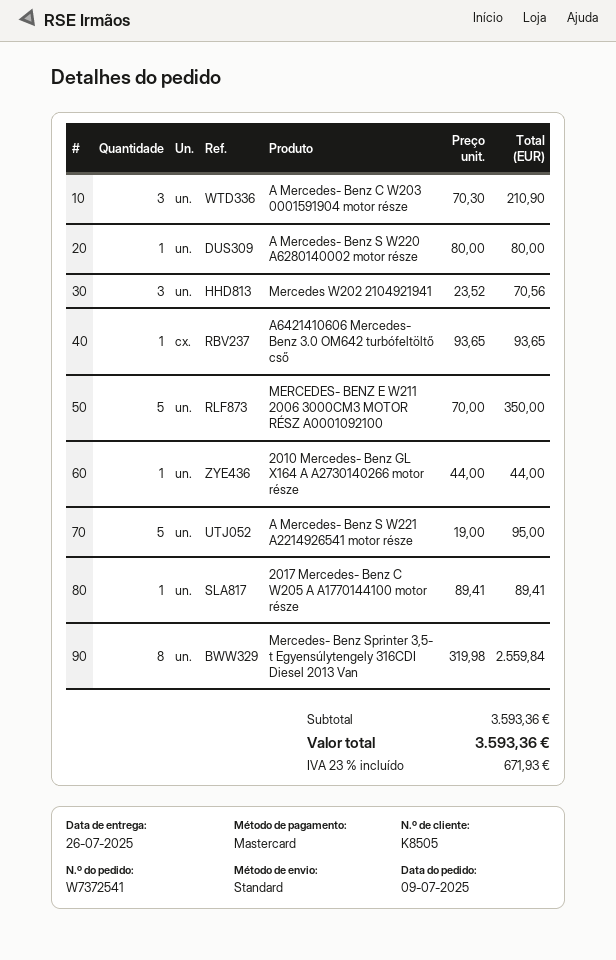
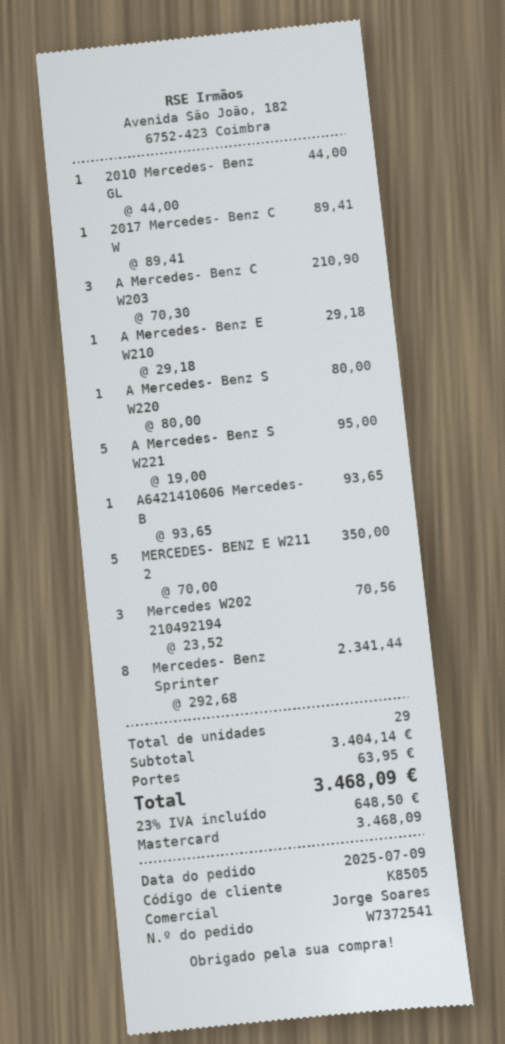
Mercedes- Benz Sprinter 3,5- t Egyensúlytengely 316CDI Diesel 2013 Van: 8 x 319.98 = 2559.84 -> 8 x 292.68 = 2341.44
A Mercedes- Benz E W210: none -> 1 x 29.18 = 29.18
subtotal: 3593.36 -> 3404.14
shipping: none -> 63.95
tax: 23% = 671.93 -> 23% = 648.50
total: 3593.36 -> 3468.09

